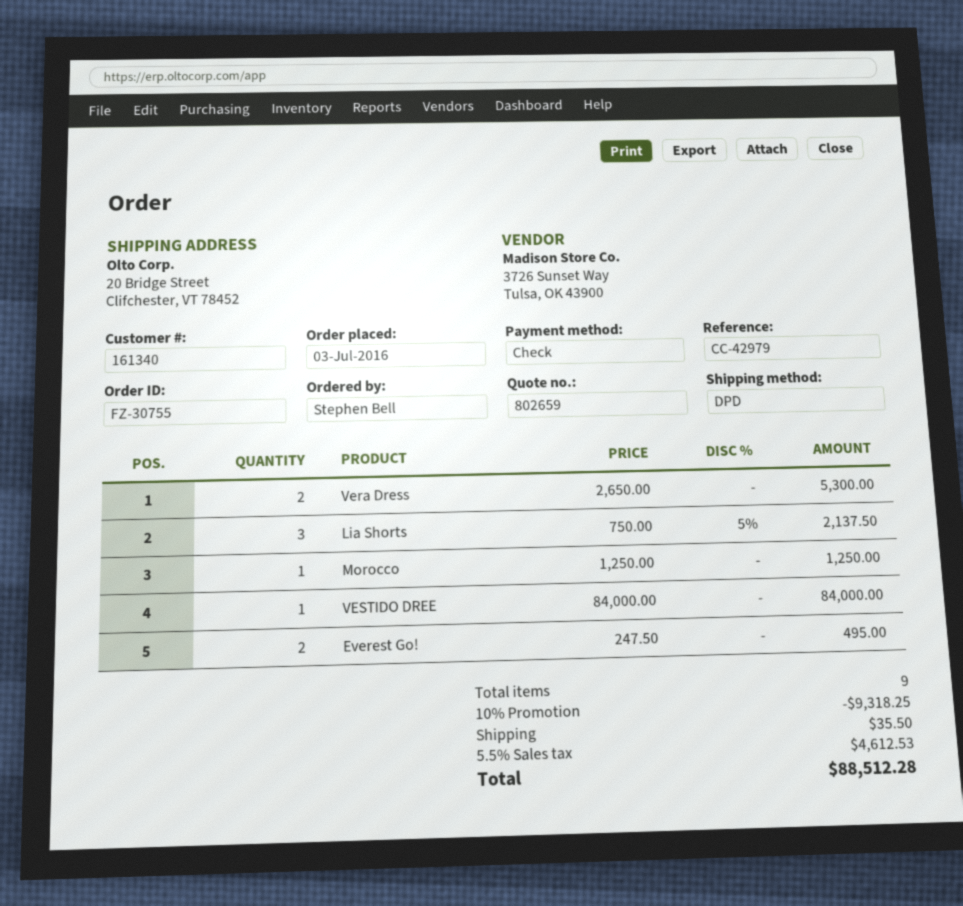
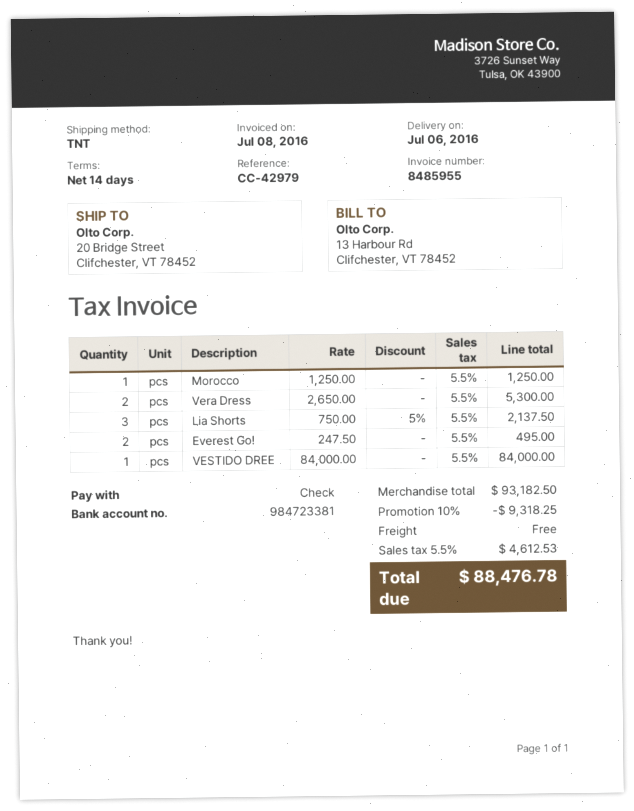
shipping method: DPD -> TNT
shipping: 35.50 -> 0.00
total: 88512.28 -> 88476.78

